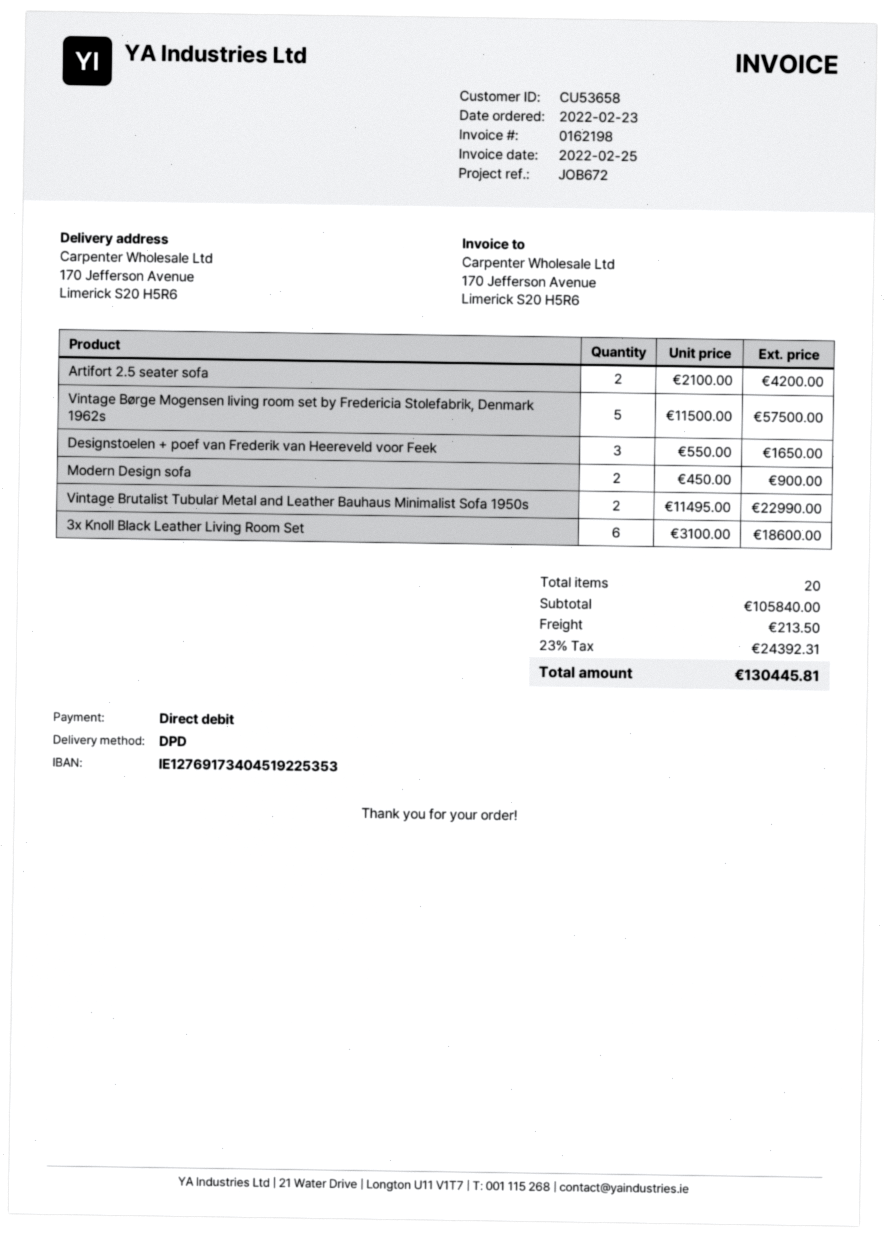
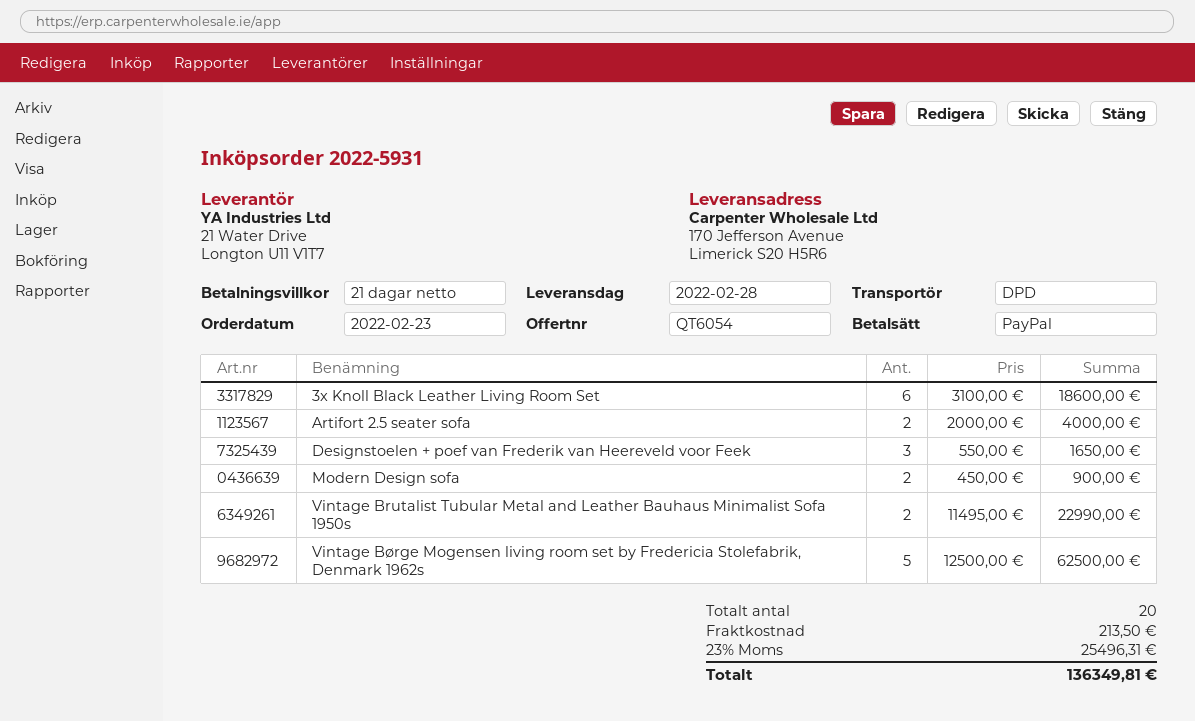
payment method: direct debit -> PayPal
Artifort 2.5 seater sofa: 2 x 2100.00 = 4200.00 -> 2 x 2000.00 = 4000.00
Vintage Børge Mogensen living room set by Fredericia Stolefabrik, Denmark 1962s: 5 x 11500.00 = 57500.00 -> 5 x 12500.00 = 62500.00
tax: 23% = 24392.31 -> 23% = 25496.31
total: 130445.81 -> 136349.81

